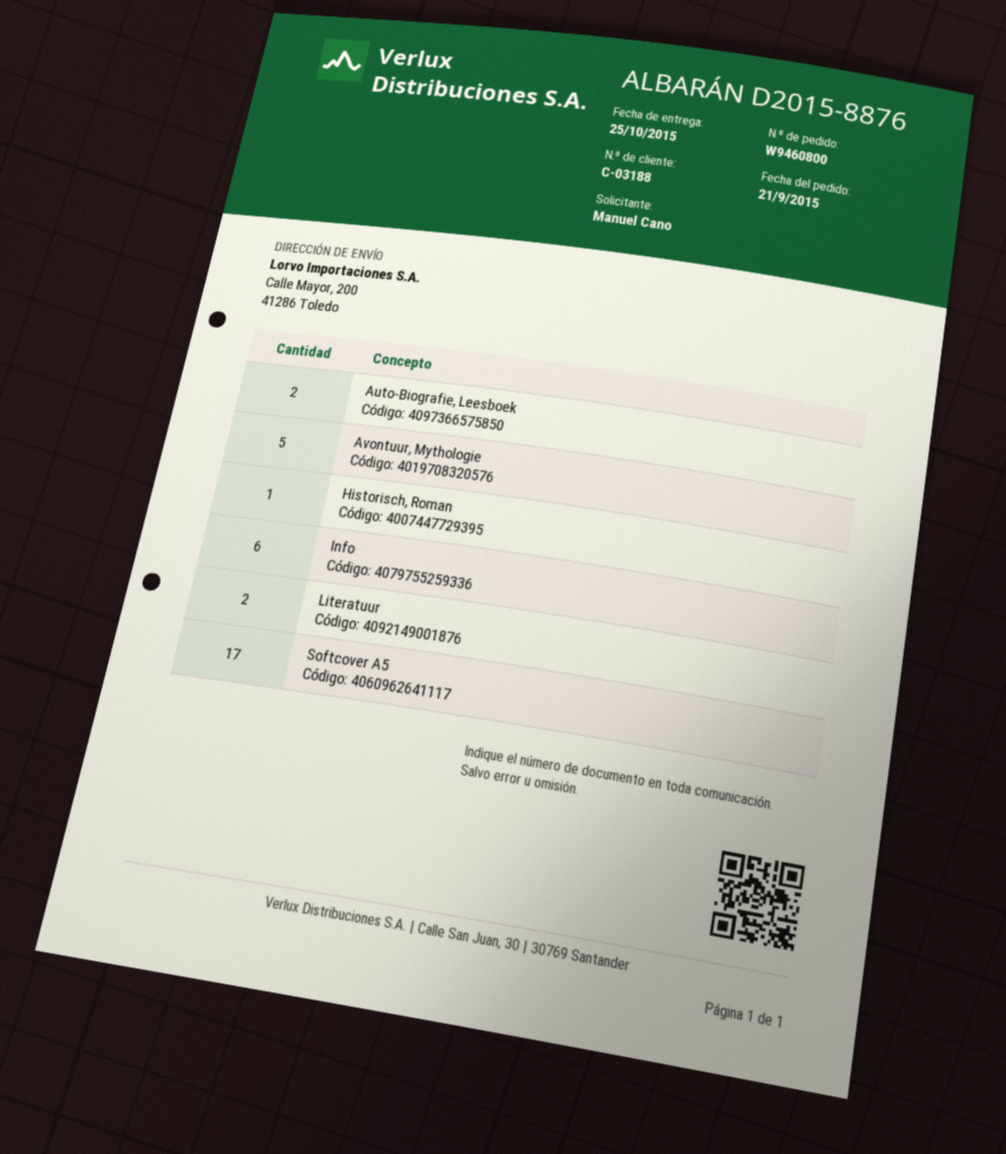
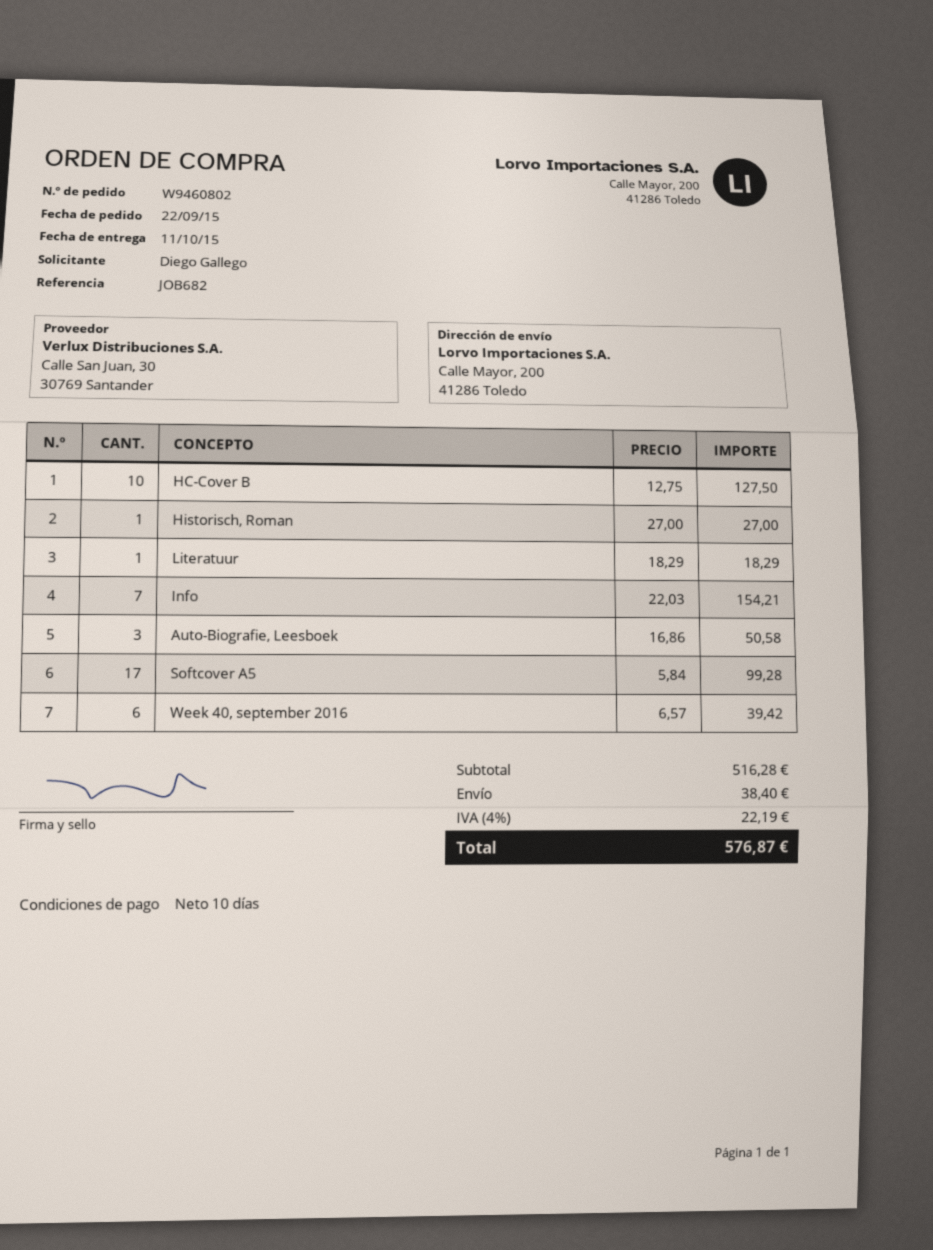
order number: W9460800 -> W9460802
order date: 2015-09-21 -> 2015-09-22
delivery date: 2015-10-25 -> 2015-10-11
ordered by: Manuel Cano -> Diego Gallego
Auto-Biografie, Leesboek: 2 -> 3
Avontuur, Mythologie: 5 -> none
Info: 6 -> 7
Literatuur: 2 -> 1
HC-Cover B: none -> 10
Week 40, september 2016: none -> 6

